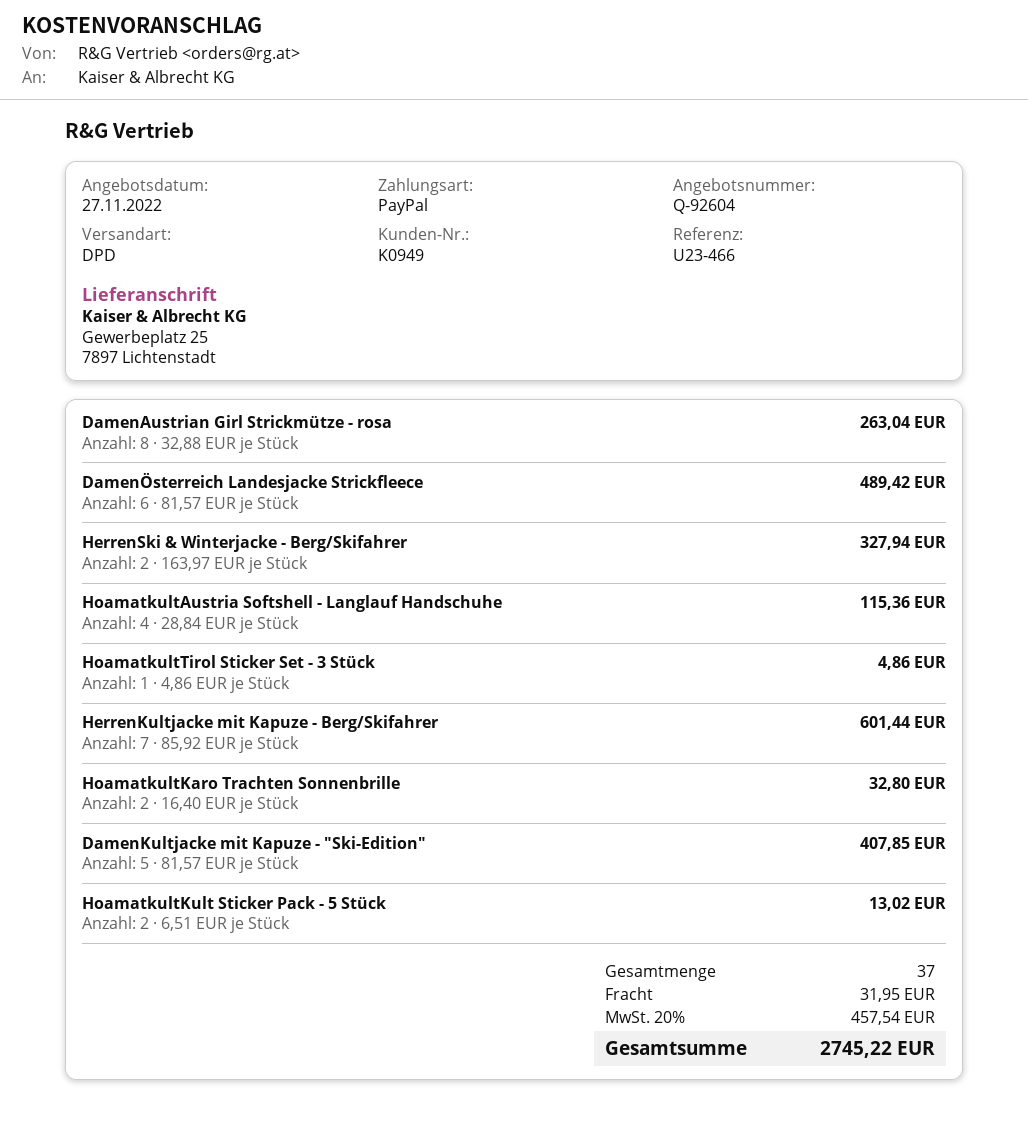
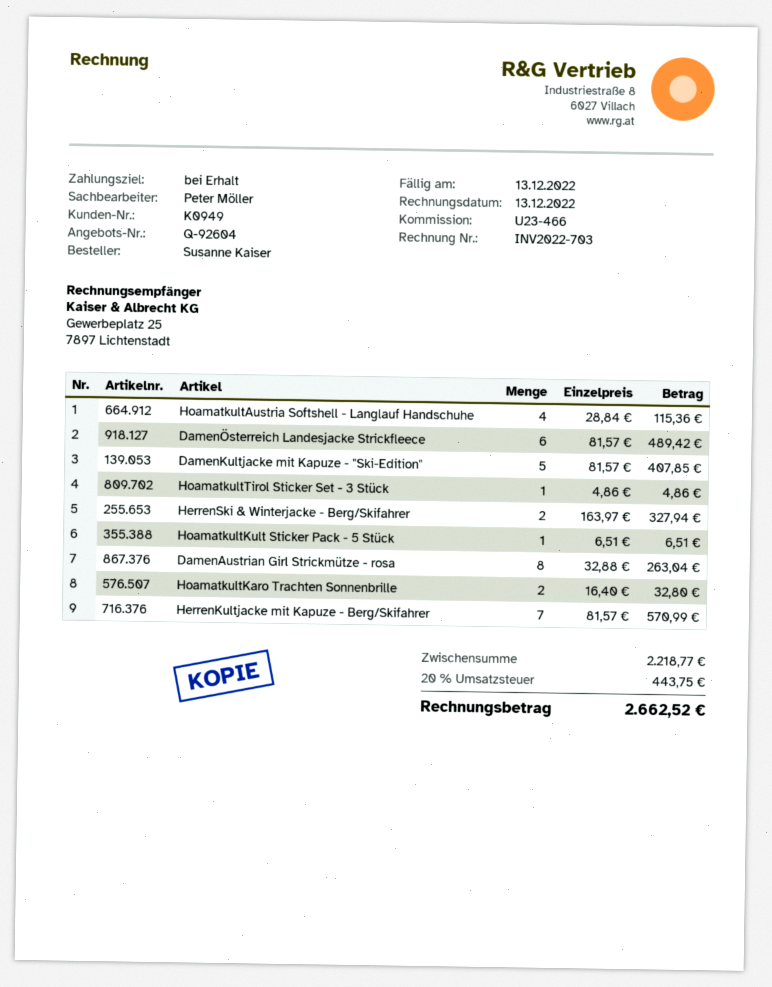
HerrenKultjacke mit Kapuze - Berg/Skifahrer: 7 x 85.92 = 601.44 -> 7 x 81.57 = 570.99
HoamatkultKult Sticker Pack - 5 Stück: 2 x 6.51 = 13.02 -> 1 x 6.51 = 6.51
shipping: 31.95 -> none
tax: 20% = 457.54 -> 20% = 443.75
total: 2745.22 -> 2662.52

